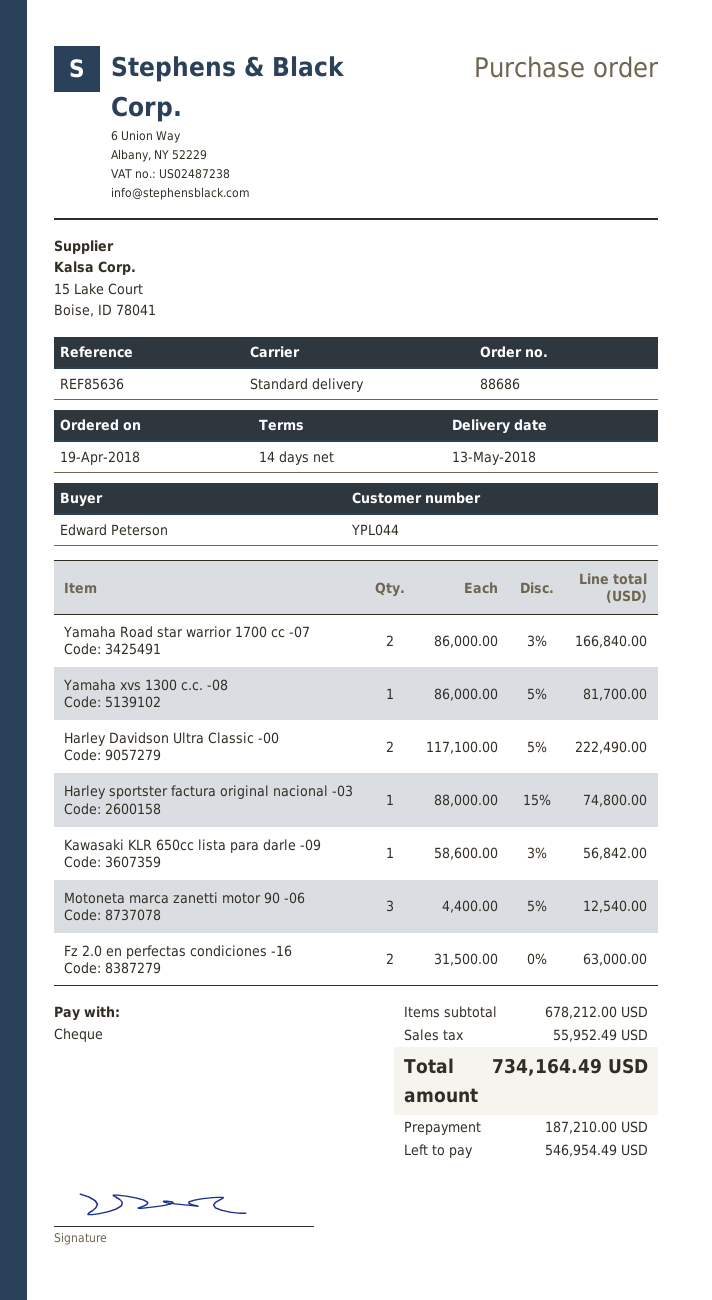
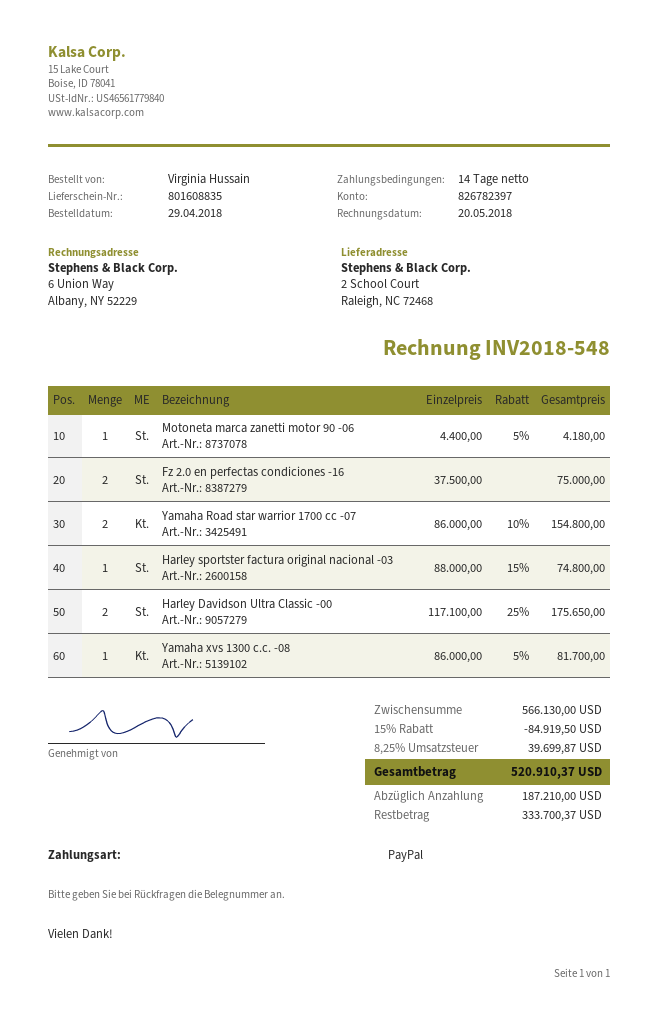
order date: 2018-04-19 -> 2018-04-29
ordered by: Edward Peterson -> Virginia Hussain
payment method: cheque -> PayPal
Yamaha Road star warrior 1700 cc -07: 2 x 86000.00 - 3% = 166840.00 -> 2 x 86000.00 - 10% = 154800.00
Harley Davidson Ultra Classic -00: 2 x 117100.00 - 5% = 222490.00 -> 2 x 117100.00 - 25% = 175650.00
Kawasaki KLR 650cc lista para darle -09: 1 x 58600.00 - 3% = 56842.00 -> none
Motoneta marca zanetti motor 90 -06: 3 x 4400.00 - 5% = 12540.00 -> 1 x 4400.00 - 5% = 4180.00
Fz 2.0 en perfectas condiciones -16: 2 x 31500.00 = 63000.00 -> 2 x 37500.00 = 75000.00
subtotal: 678212.00 -> 566130.00
discount: none -> 15% = 84919.50
tax: 55952.49 -> 39699.87
total: 734164.49 -> 520910.37
balance: 546954.49 -> 333700.37

